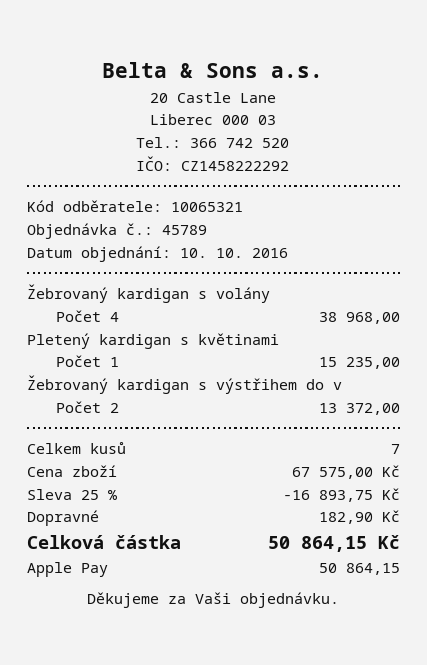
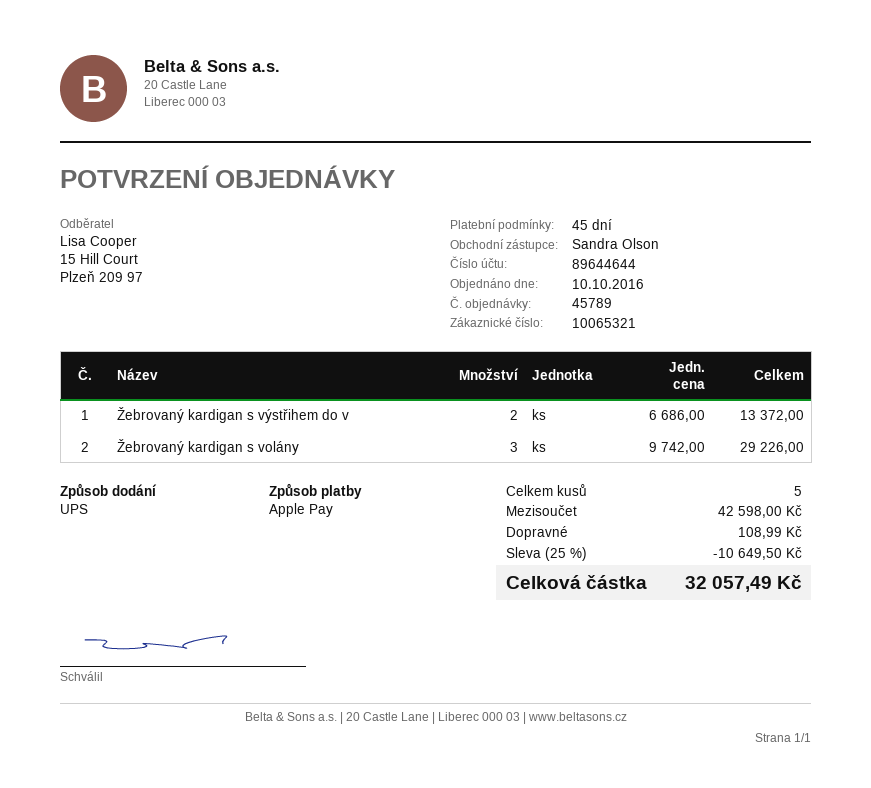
Žebrovaný kardigan s volány: 4 for 38968.00 -> 3 for 29226.00
Pletený kardigan s květinami: 1 for 15235.00 -> none
total quantity: 7 -> 5
subtotal: 67575.00 -> 42598.00
discount: 25% = 16893.75 -> 25% = 10649.50
shipping: 182.90 -> 108.99
total: 50864.15 -> 32057.49

